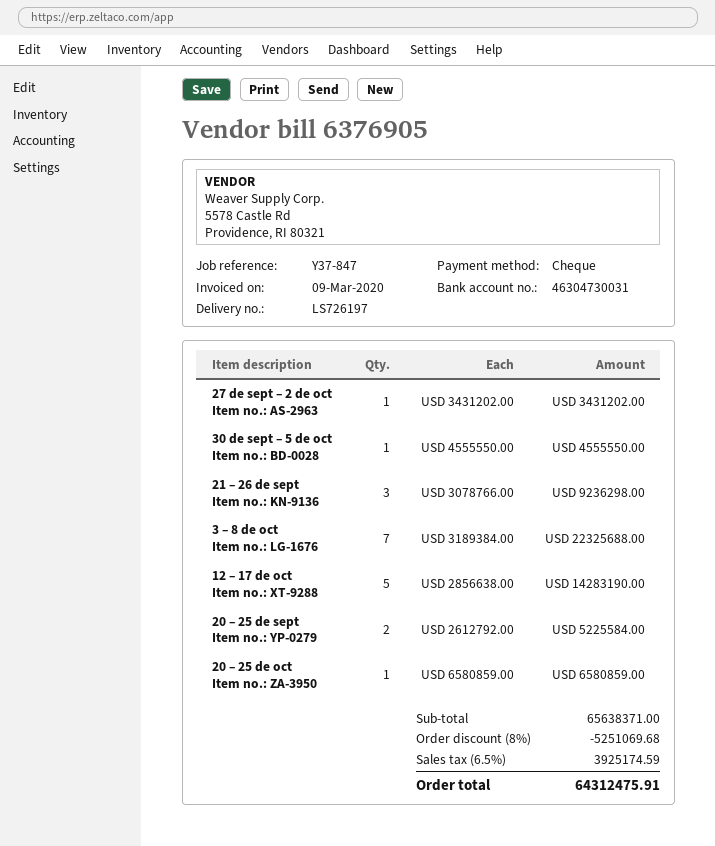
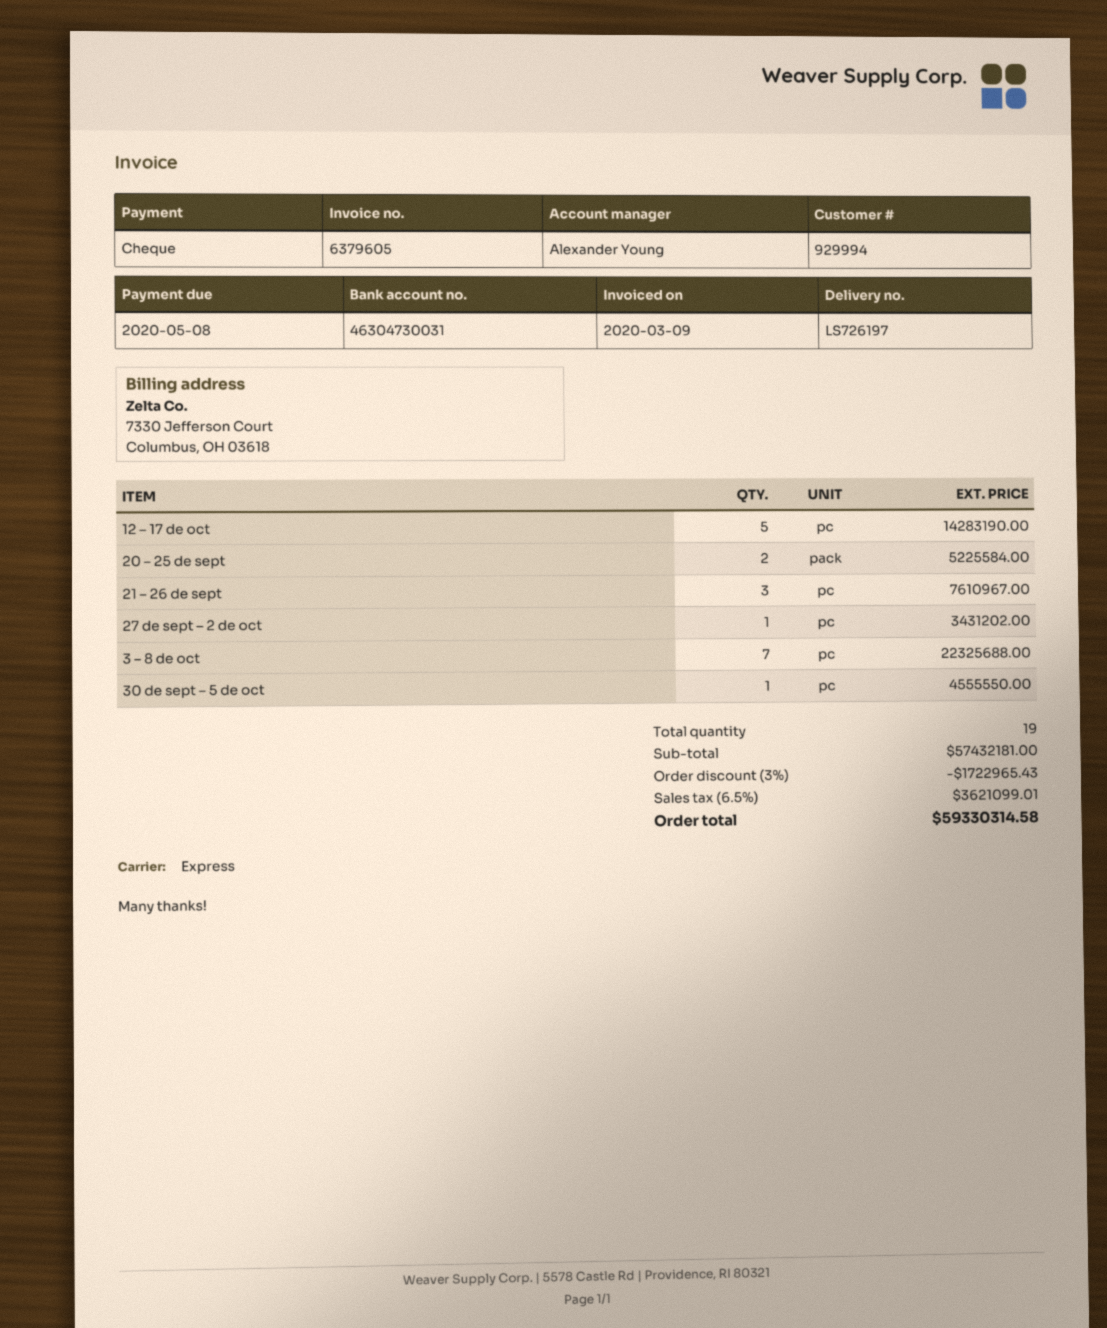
invoice number: 6376905 -> 6379605
21 – 26 de sept: 3 for 9236298.00 -> 3 for 7610967.00
20 – 25 de oct: 1 for 6580859.00 -> none
subtotal: 65638371.00 -> 57432181.00
discount: 8% = 5251069.68 -> 3% = 1722965.43
tax: 6.5% = 3925174.59 -> 6.5% = 3621099.01
total: 64312475.91 -> 59330314.58

